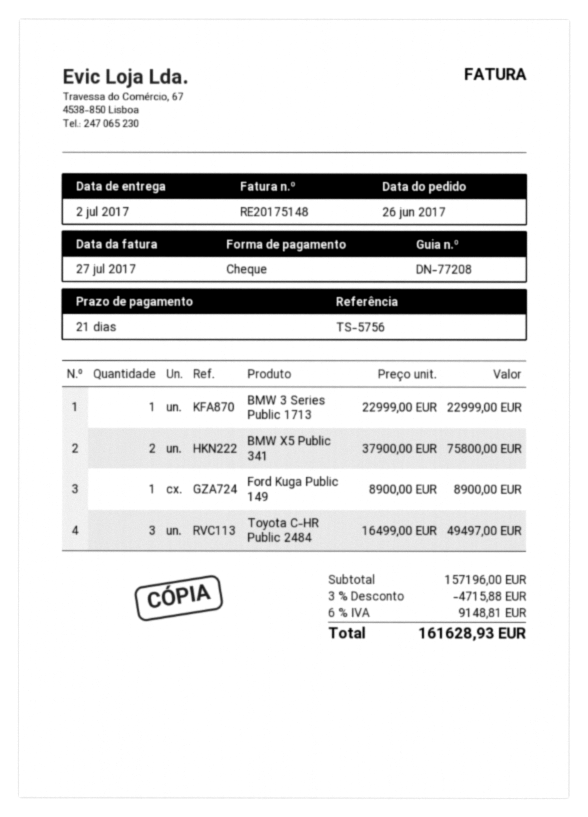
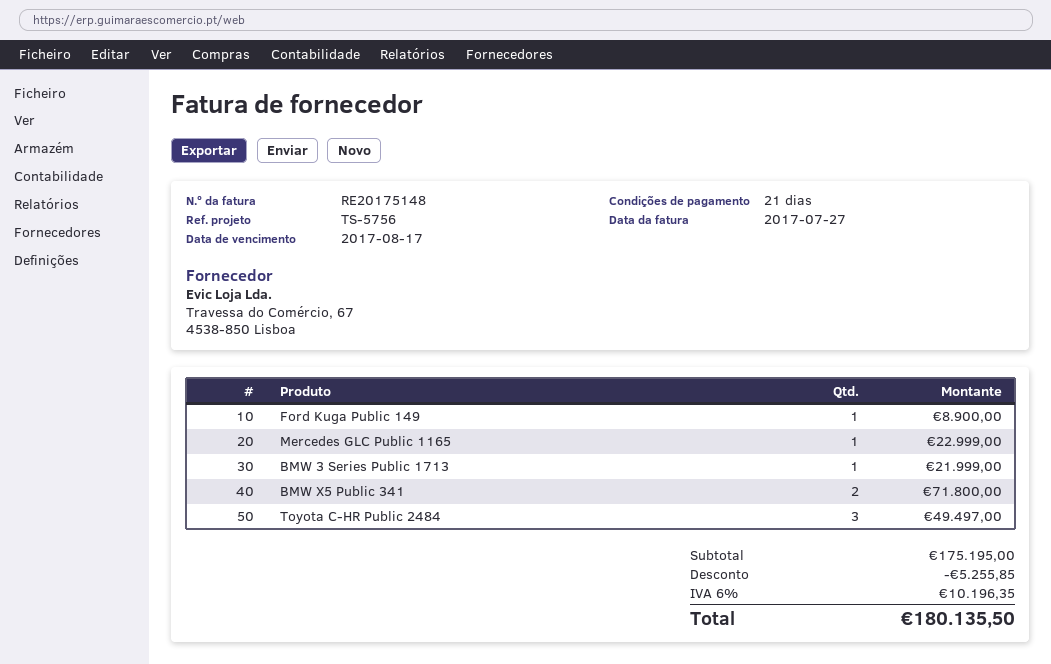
BMW 3 Series Public 1713: 1 for 22999.00 -> 1 for 21999.00
BMW X5 Public 341: 2 for 75800.00 -> 2 for 71800.00
Mercedes GLC Public 1165: none -> 1 for 22999.00
subtotal: 157196.00 -> 175195.00
discount: 4715.88 -> 5255.85
tax: 6% = 9148.81 -> 6% = 10196.35
total: 161628.93 -> 180135.50

